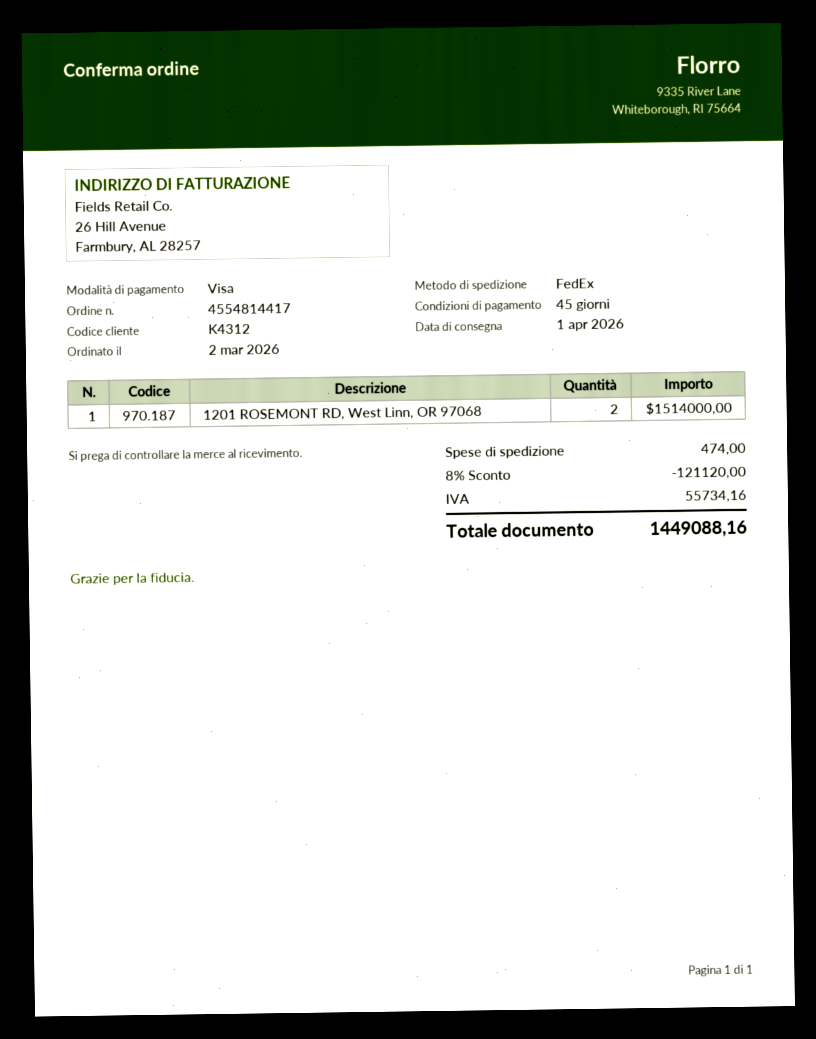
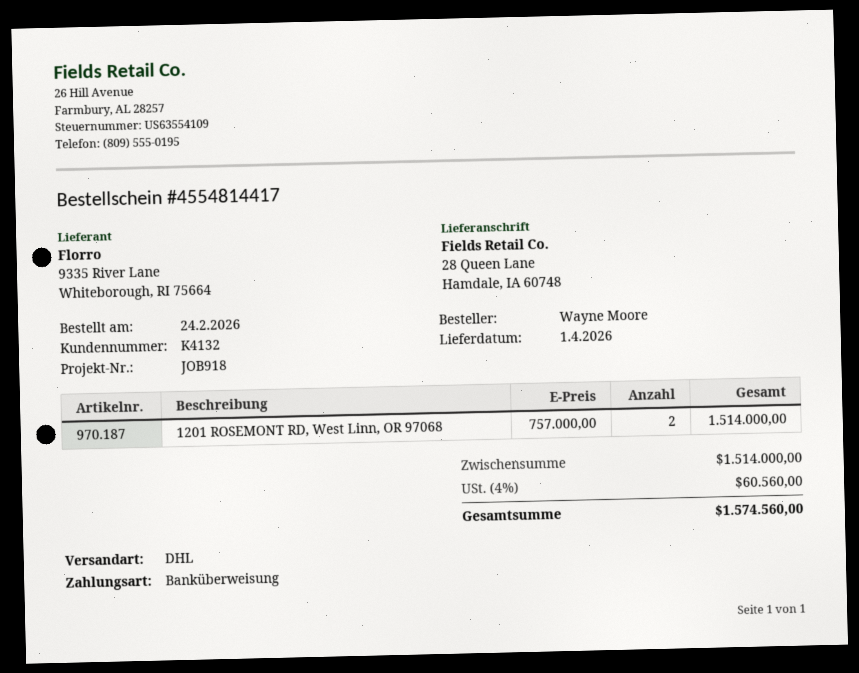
order date: 2026-03-02 -> 2026-02-24
customer number: K4312 -> K4132
payment method: Visa -> bank transfer
shipping method: FedEx -> DHL
discount: 8% = 121120.00 -> none
shipping: 474.00 -> none
tax: 55734.16 -> 60560.00
total: 1449088.16 -> 1574560.00

